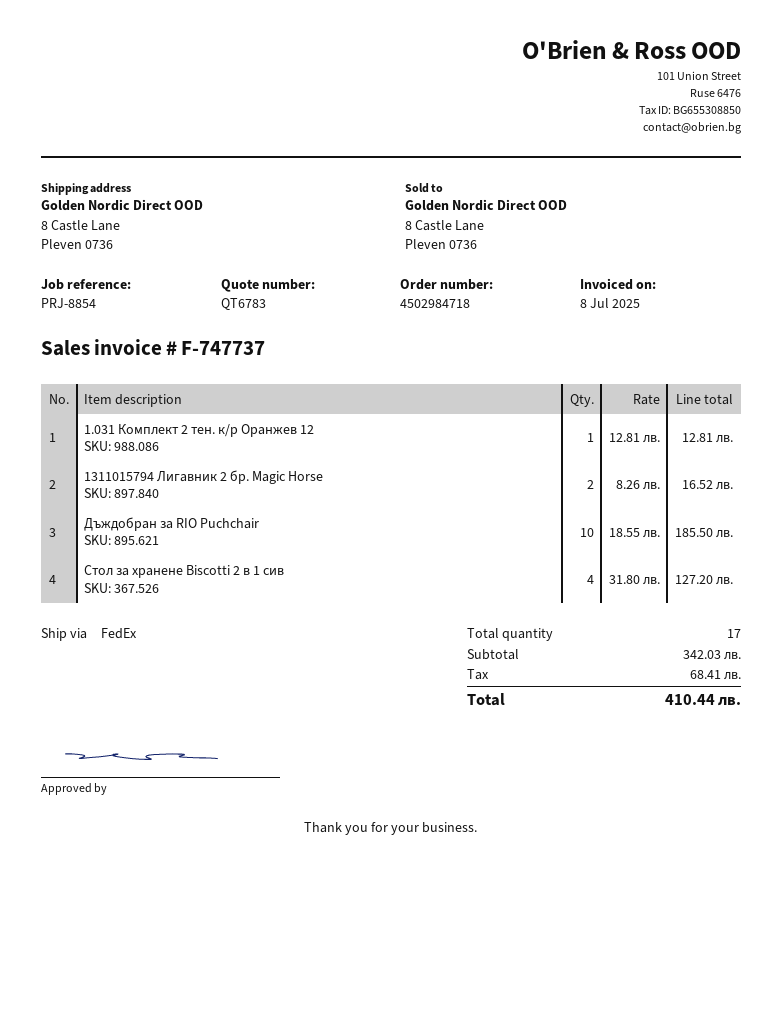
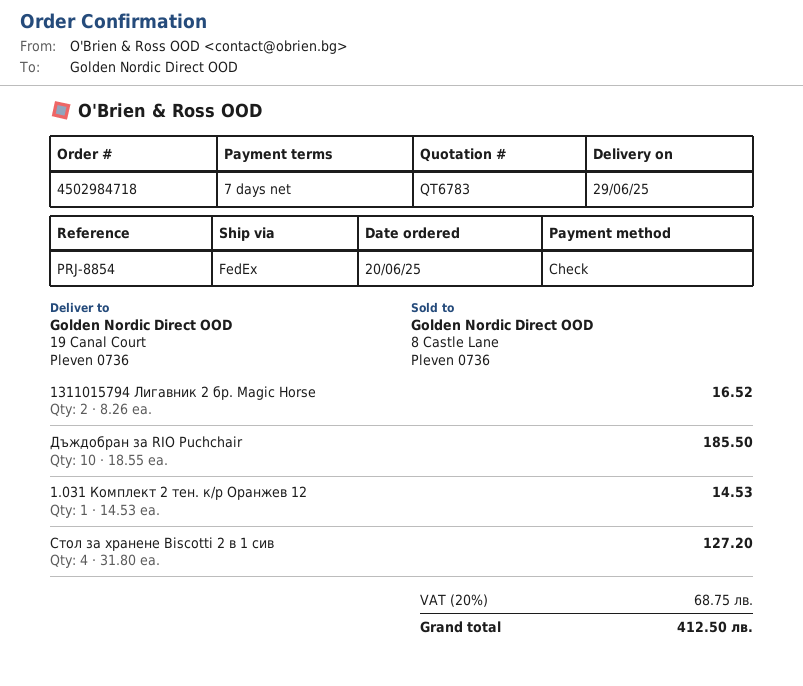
ship to: 8 Castle Lane, Pleven 0736 -> 19 Canal Court, Pleven 0736
1.031 Комплект 2 тен. к/р Оранжев 12: 1 x 12.81 = 12.81 -> 1 x 14.53 = 14.53
tax: 68.41 -> 68.75
total: 410.44 -> 412.50

